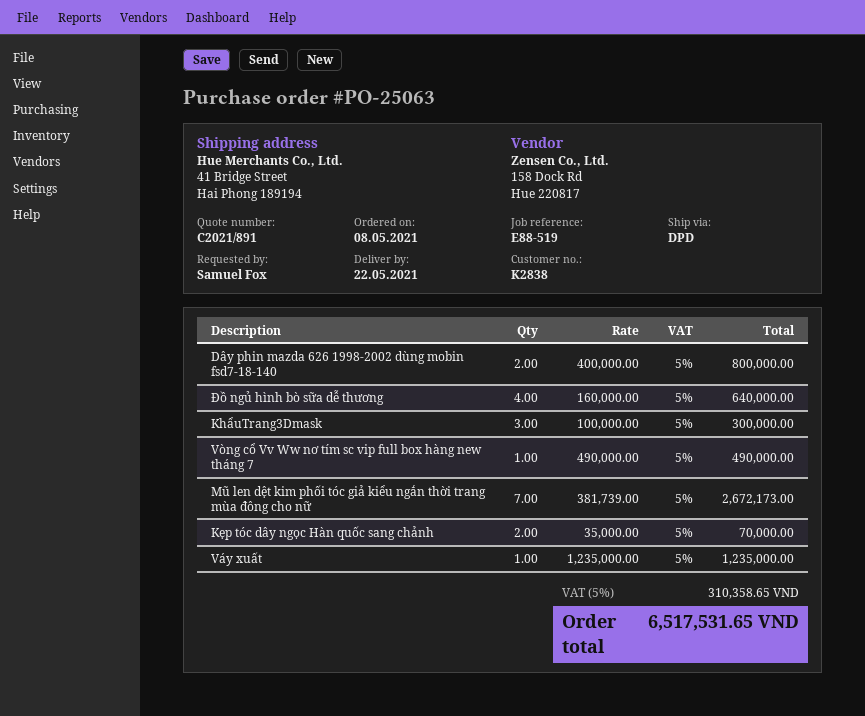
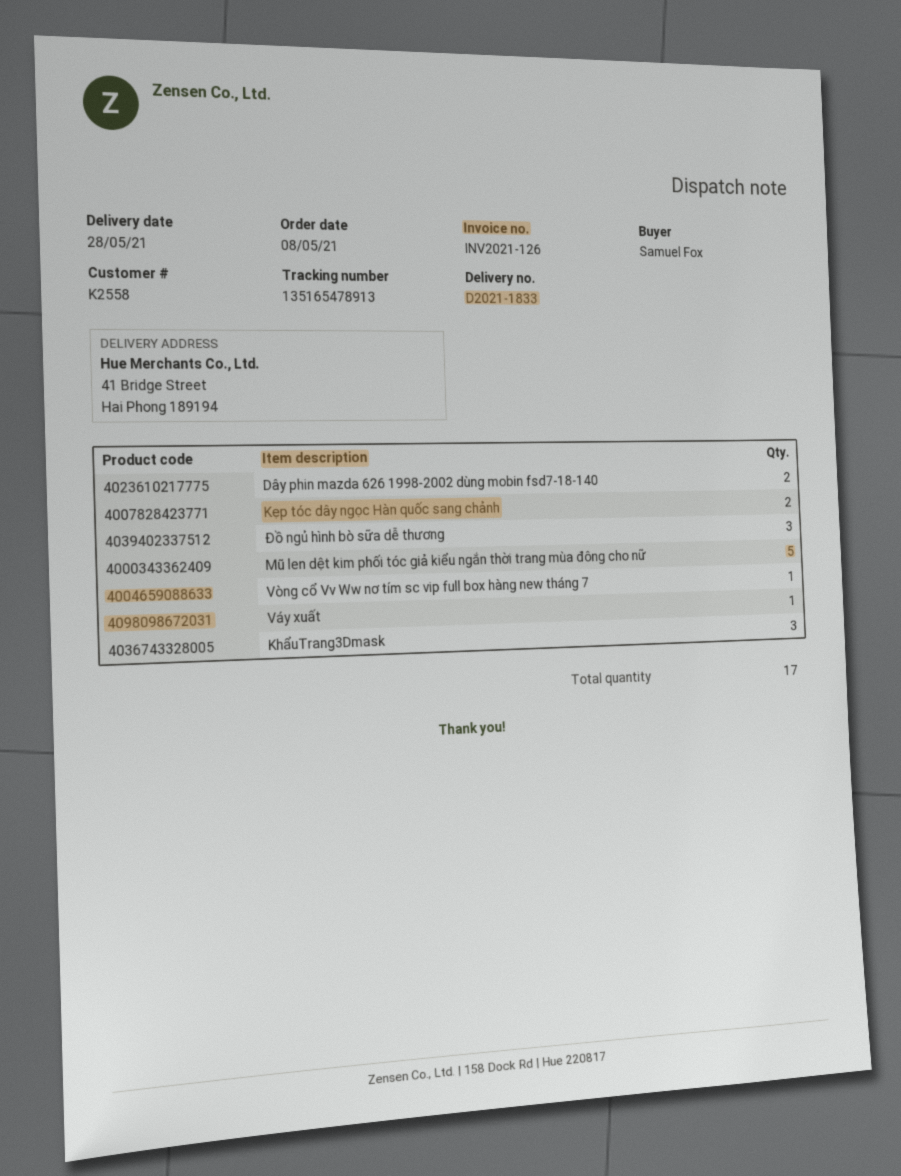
delivery date: 2021-05-22 -> 2021-05-28
customer number: K2838 -> K2558
Đồ ngủ hình bò sữa dễ thương: 4 -> 3
Mũ len dệt kim phối tóc giả kiểu ngắn thời trang mùa đông cho nữ: 7 -> 5

